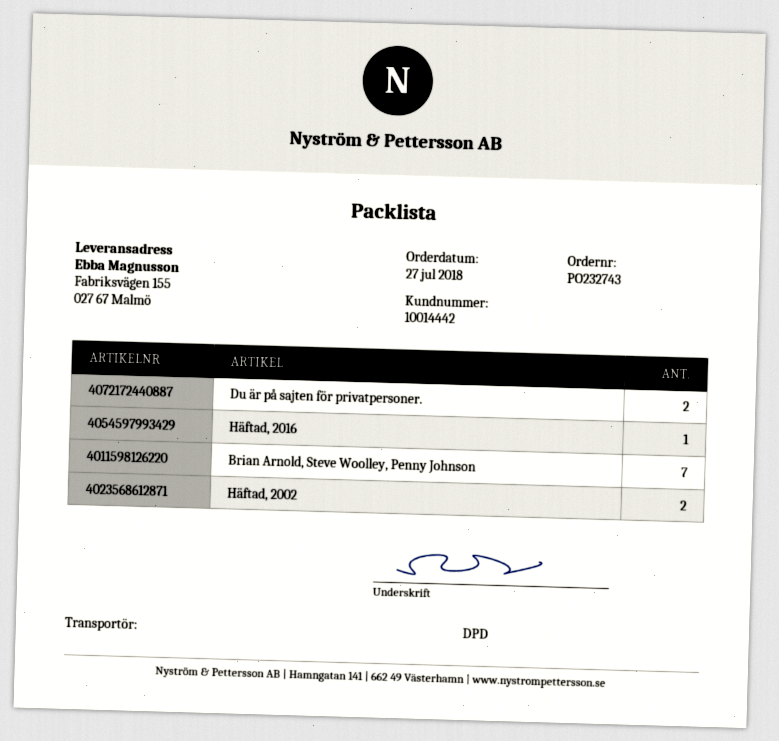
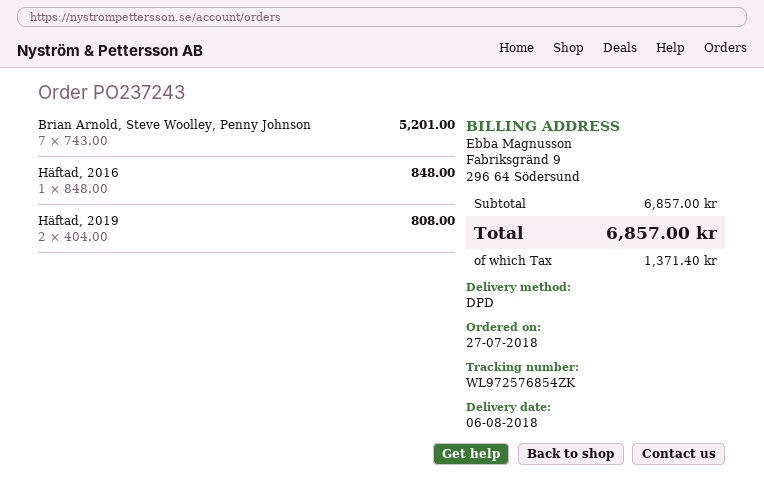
order number: PO232743 -> PO237243
Du är på sajten för privatpersoner.: 2 -> none
Häftad, 2002: 2 -> none
Häftad, 2019: none -> 2

